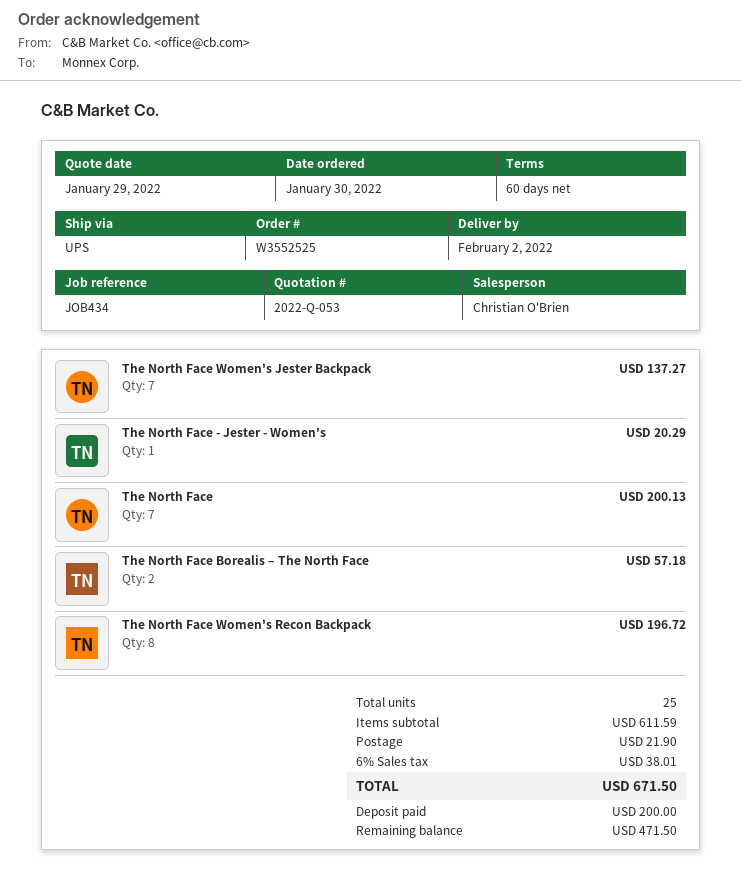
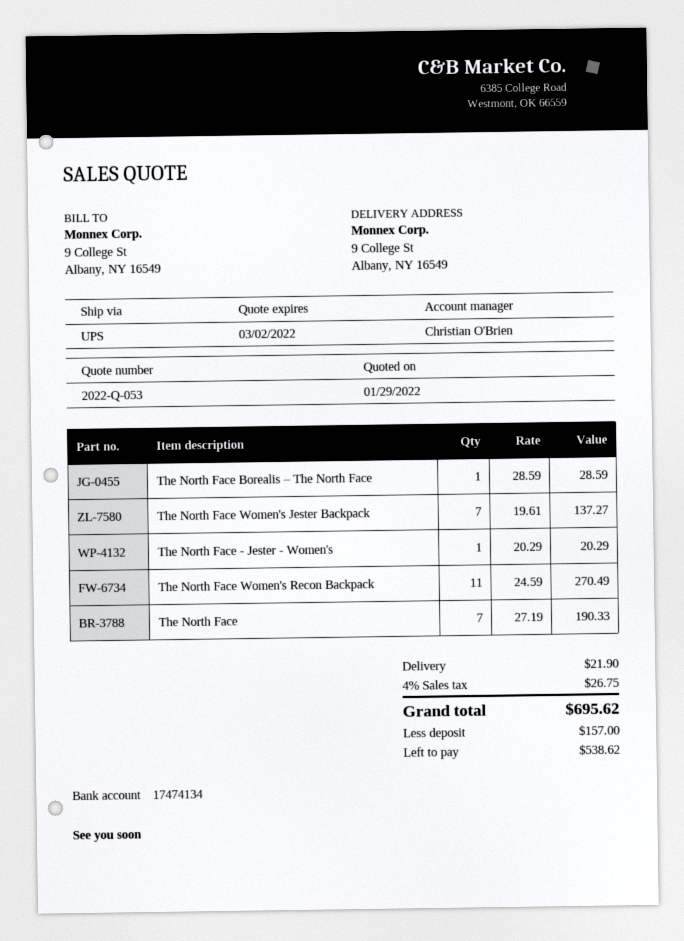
The North Face: 7 for 200.13 -> 7 for 190.33
The North Face Borealis – The North Face: 2 for 57.18 -> 1 for 28.59
The North Face Women's Recon Backpack: 8 for 196.72 -> 11 for 270.49
tax: 6% = 38.01 -> 4% = 26.75
total: 671.50 -> 695.62
deposit: 200.00 -> 157.00
balance: 471.50 -> 538.62

